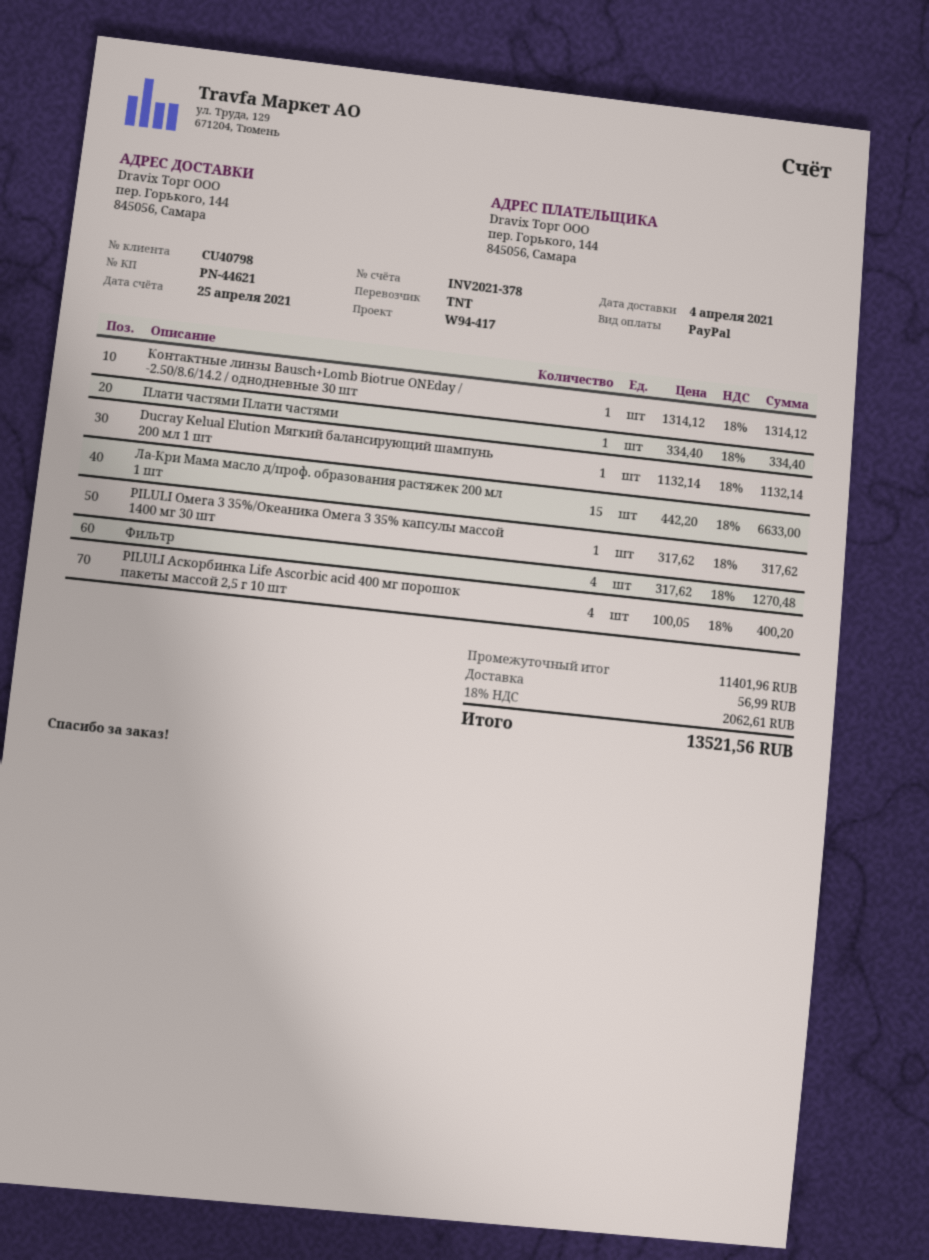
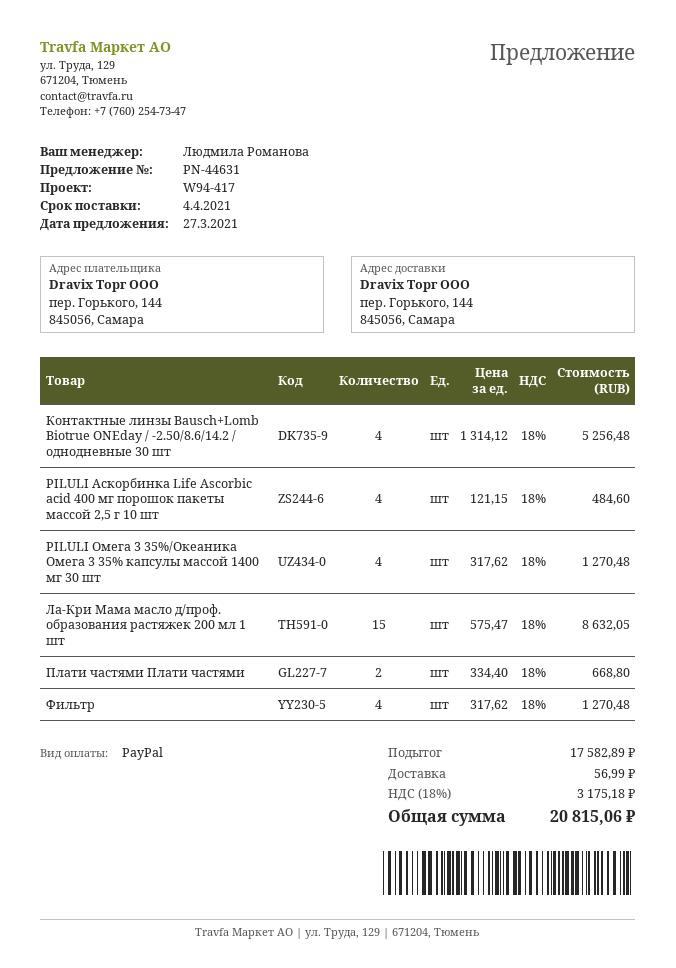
quote number: PN-44621 -> PN-44631
Контактные линзы Bausch+Lomb Biotrue ONEday / -2.50/8.6/14.2 / однодневные 30 шт: 1 x 1314.12 = 1314.12 -> 4 x 1314.12 = 5256.48
Плати частями Плати частями: 1 x 334.40 = 334.40 -> 2 x 334.40 = 668.80
Ducray Kelual Elution Мягкий балансирующий шампунь 200 мл 1 шт: 1 x 1132.14 = 1132.14 -> none
Ла-Кри Мама масло д/проф. образования растяжек 200 мл 1 шт: 15 x 442.20 = 6633.00 -> 15 x 575.47 = 8632.05
PILULI Омега 3 35%/Океаника Омега 3 35% капсулы массой 1400 мг 30 шт: 1 x 317.62 = 317.62 -> 4 x 317.62 = 1270.48
PILULI Аскорбинка Life Ascorbic acid 400 мг порошок пакеты массой 2,5 г 10 шт: 4 x 100.05 = 400.20 -> 4 x 121.15 = 484.60
subtotal: 11401.96 -> 17582.89
tax: 18% = 2062.61 -> 18% = 3175.18
total: 13521.56 -> 20815.06

